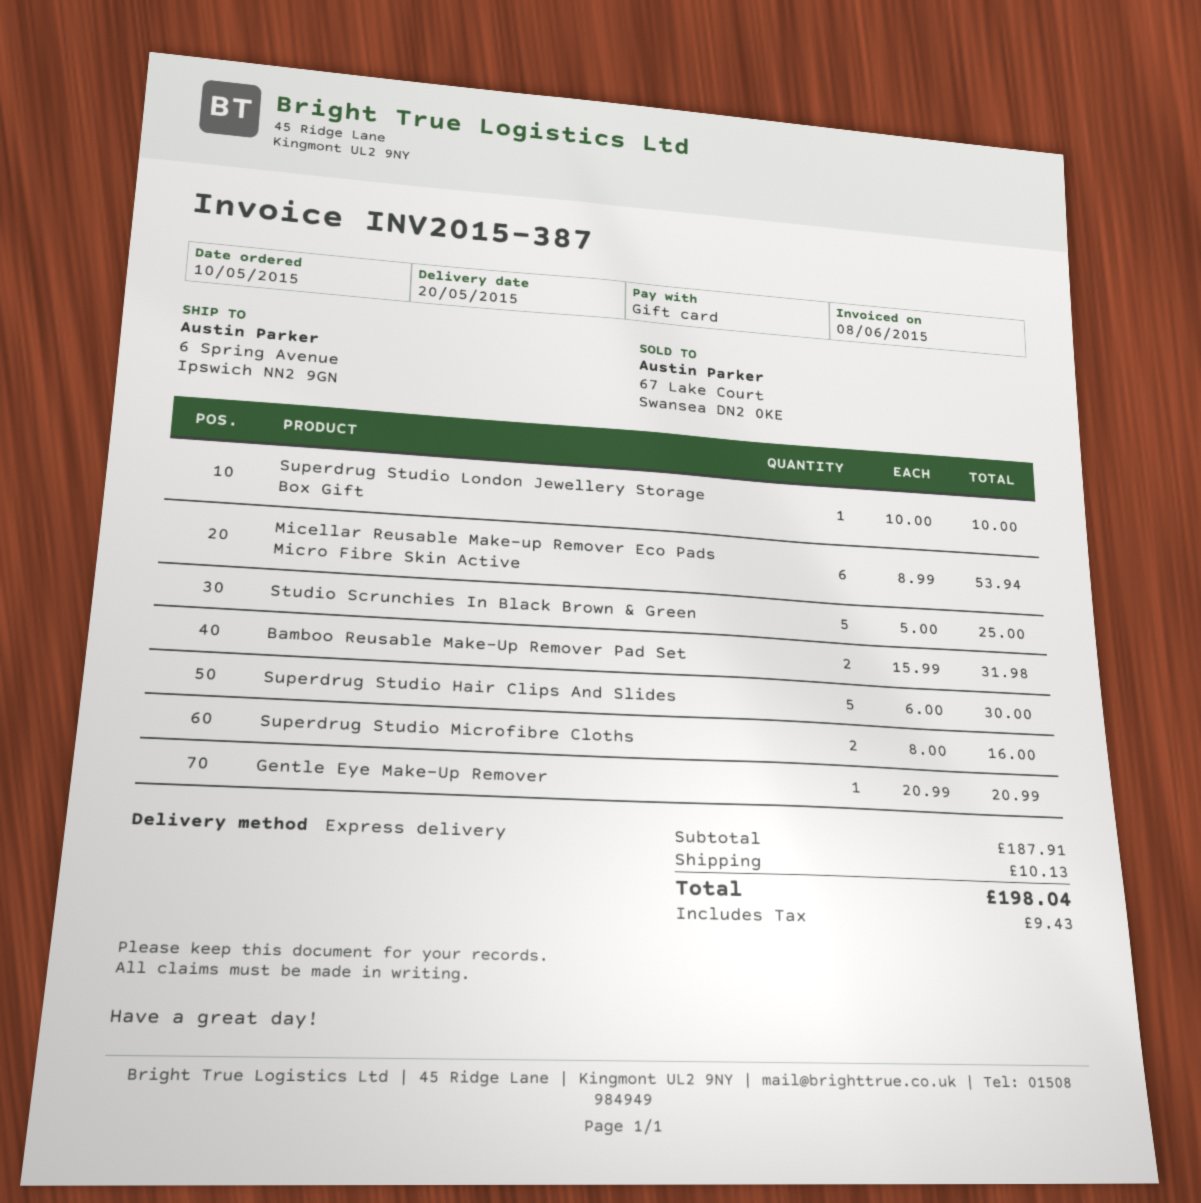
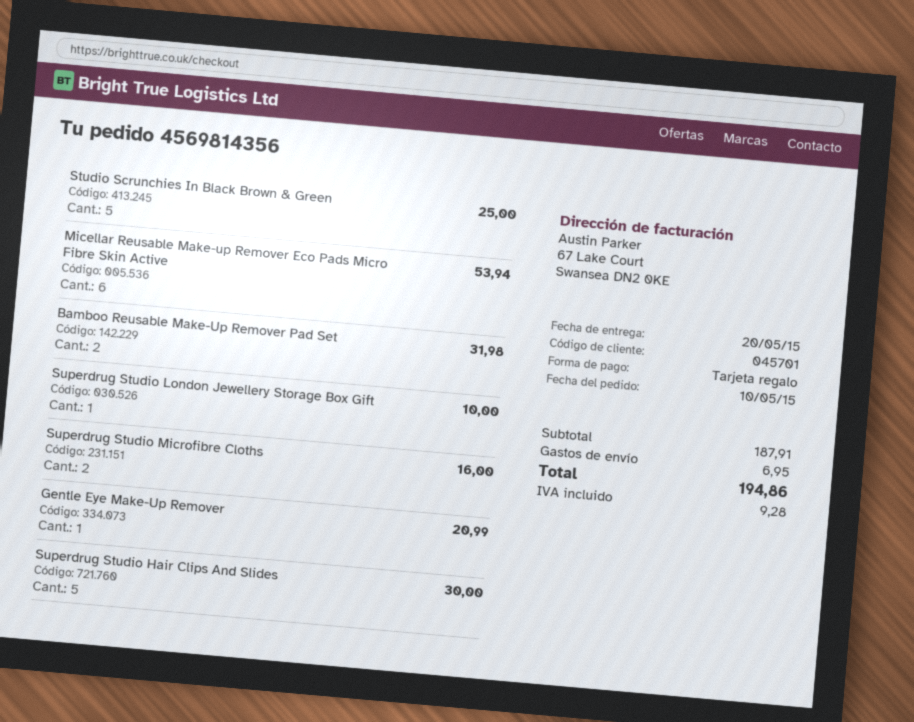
shipping: 10.13 -> 6.95
tax: 9.43 -> 9.28
total: 198.04 -> 194.86

